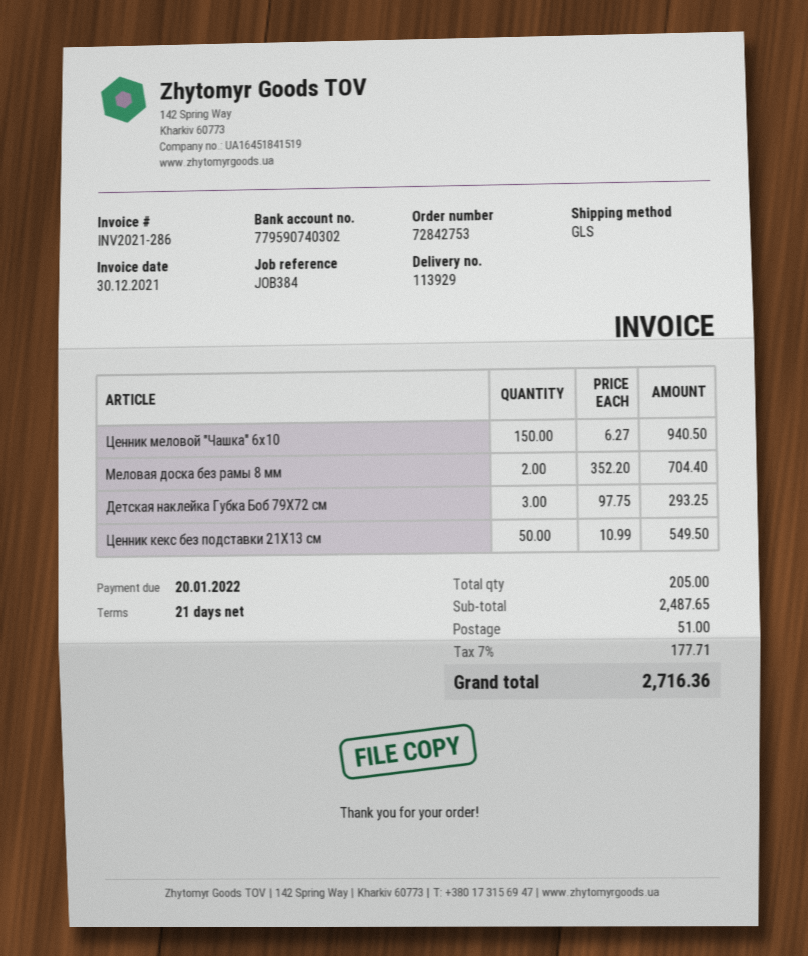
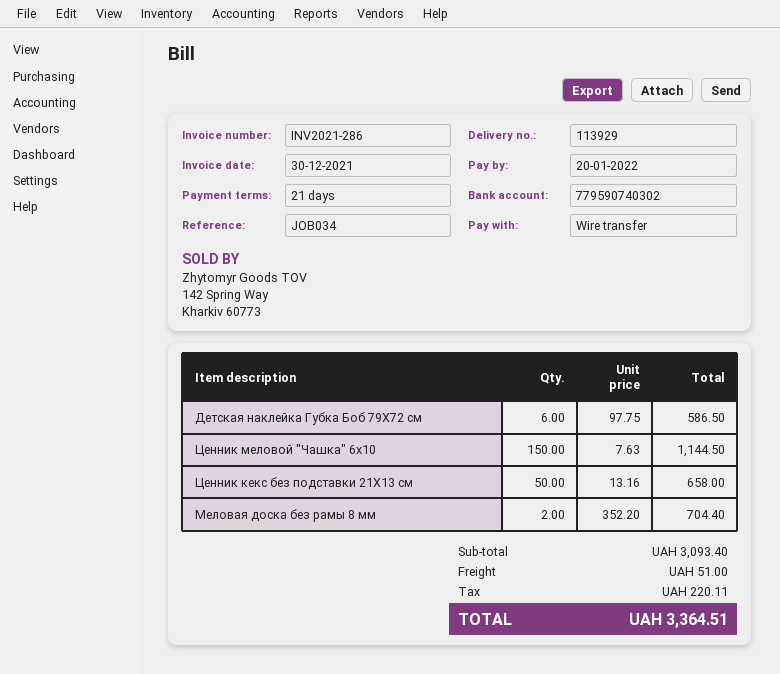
reference: JOB384 -> JOB034
Ценник меловой "Чашка" 6х10: 150 x 6.27 = 940.50 -> 150 x 7.63 = 1144.50
Детская наклейка Губка Боб 79Х72 см: 3 x 97.75 = 293.25 -> 6 x 97.75 = 586.50
Ценник кекс без подставки 21Х13 см: 50 x 10.99 = 549.50 -> 50 x 13.16 = 658.00
subtotal: 2487.65 -> 3093.40
tax: 177.71 -> 220.11
total: 2716.36 -> 3364.51

